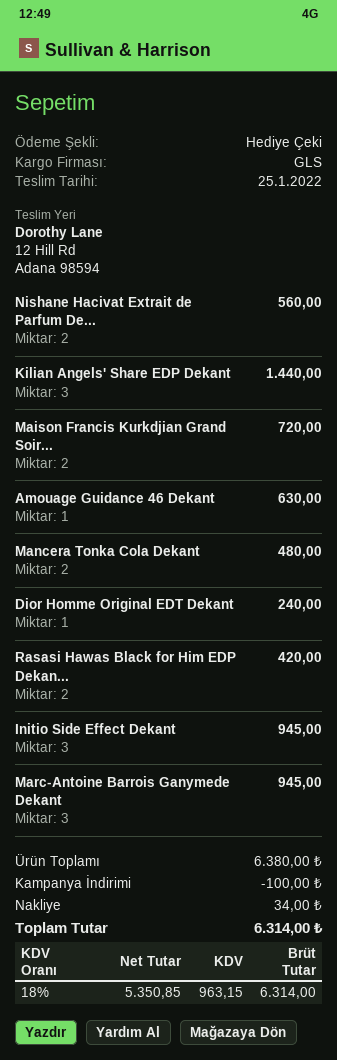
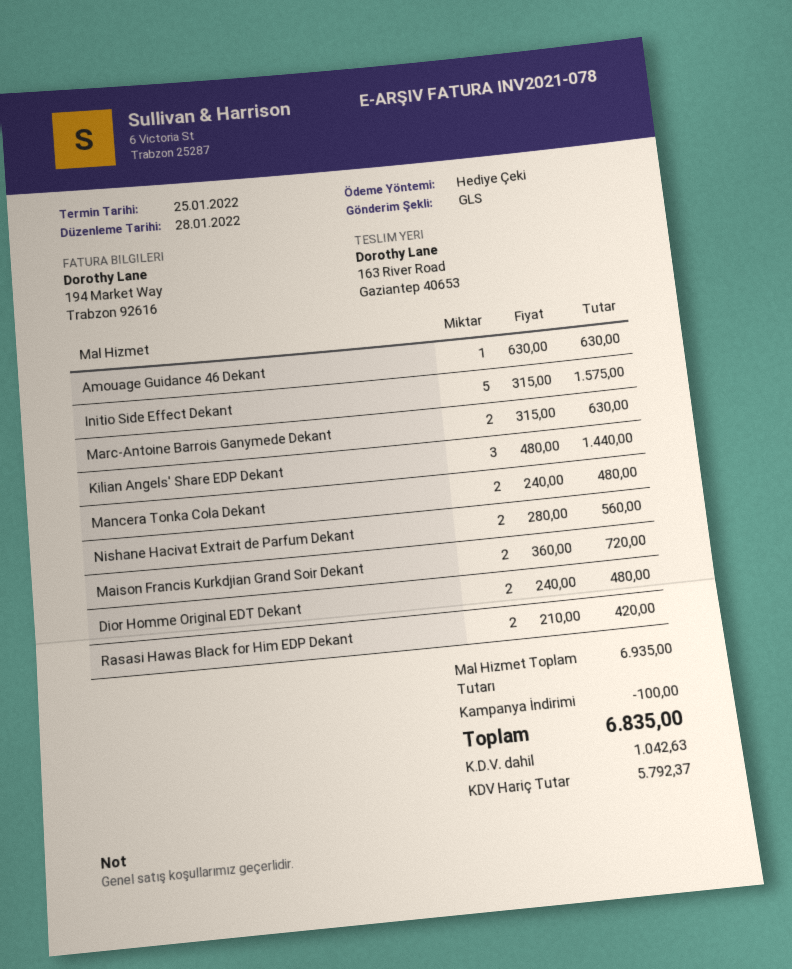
ship to: 12 Hill Rd, Adana 98594 -> 163 River Road, Gaziantep 40653
Dior Homme Original EDT Dekant: 1 for 240.00 -> 2 for 480.00
Initio Side Effect Dekant: 3 for 945.00 -> 5 for 1575.00
Marc-Antoine Barrois Ganymede Dekant: 3 for 945.00 -> 2 for 630.00
subtotal: 6380.00 -> 6935.00
shipping: 34.00 -> none
net: 5350.85 -> 5792.37
tax: 963.15 -> 1042.63
total: 6314.00 -> 6835.00

